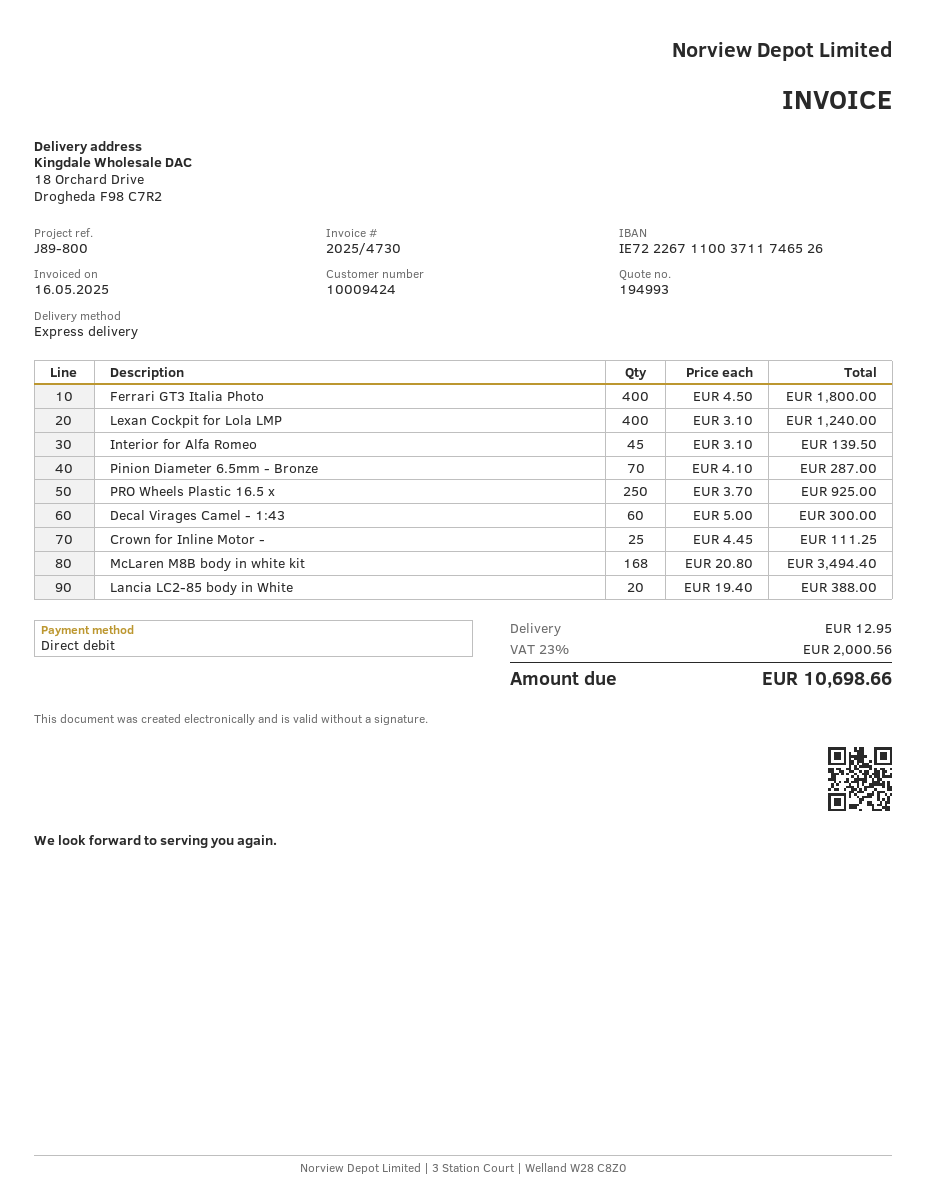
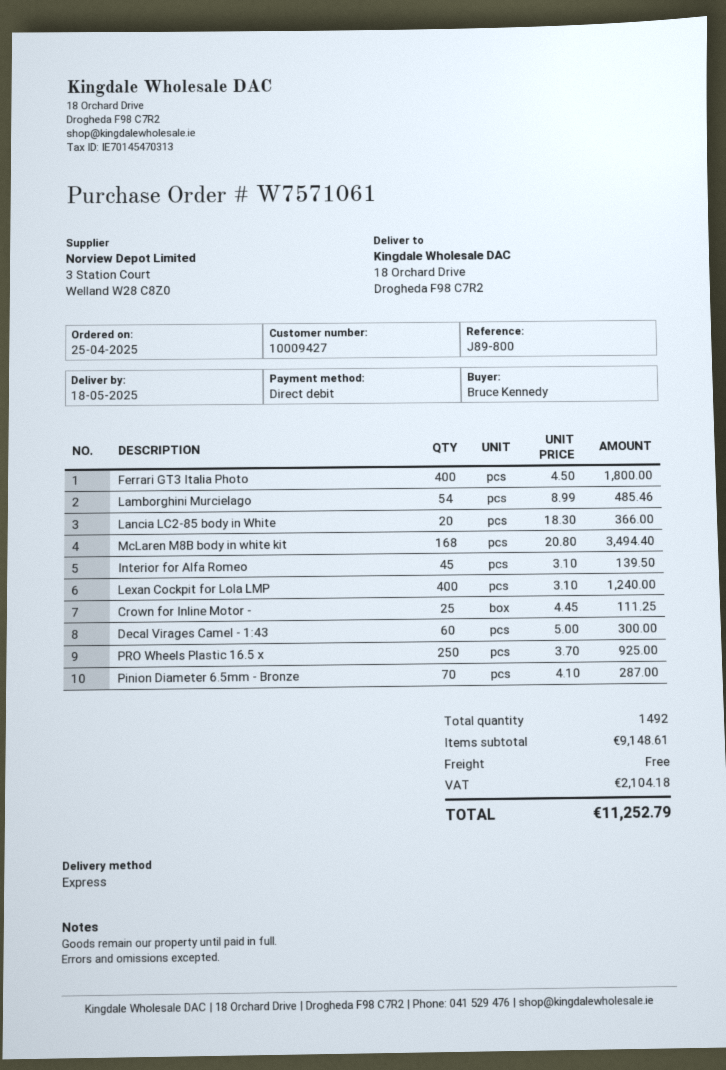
customer number: 10009424 -> 10009427
Lancia LC2-85 body in White: 20 x 19.40 = 388.00 -> 20 x 18.30 = 366.00
Lamborghini Murcielago: none -> 54 x 8.99 = 485.46
shipping: 12.95 -> 0.00
tax: 2000.56 -> 2104.18
total: 10698.66 -> 11252.79

